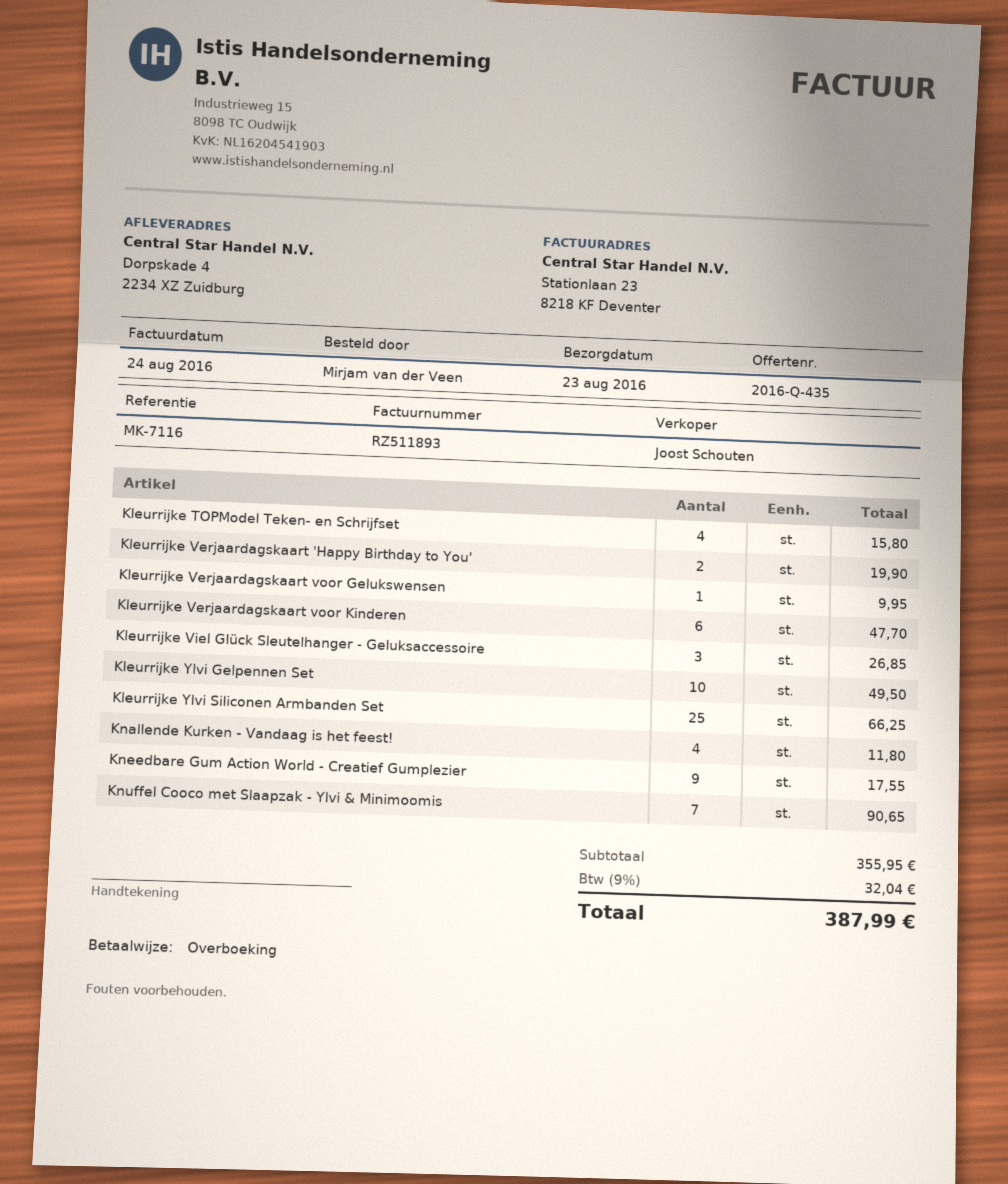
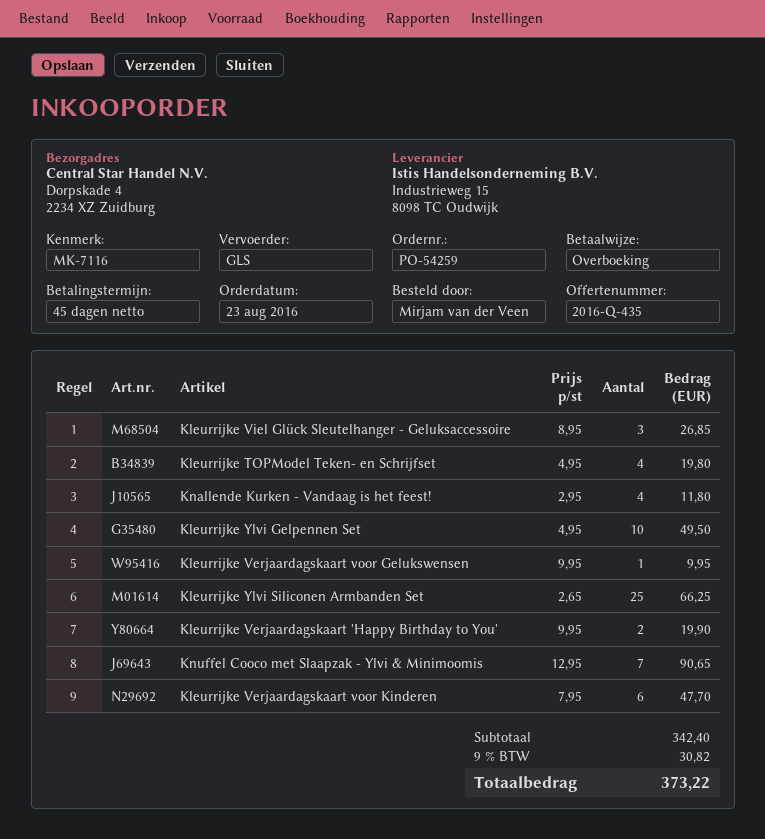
Kleurrijke TOPModel Teken- en Schrijfset: 4 for 15.80 -> 4 for 19.80
Kneedbare Gum Action World - Creatief Gumplezier: 9 for 17.55 -> none
subtotal: 355.95 -> 342.40
tax: 9% = 32.04 -> 9% = 30.82
total: 387.99 -> 373.22

